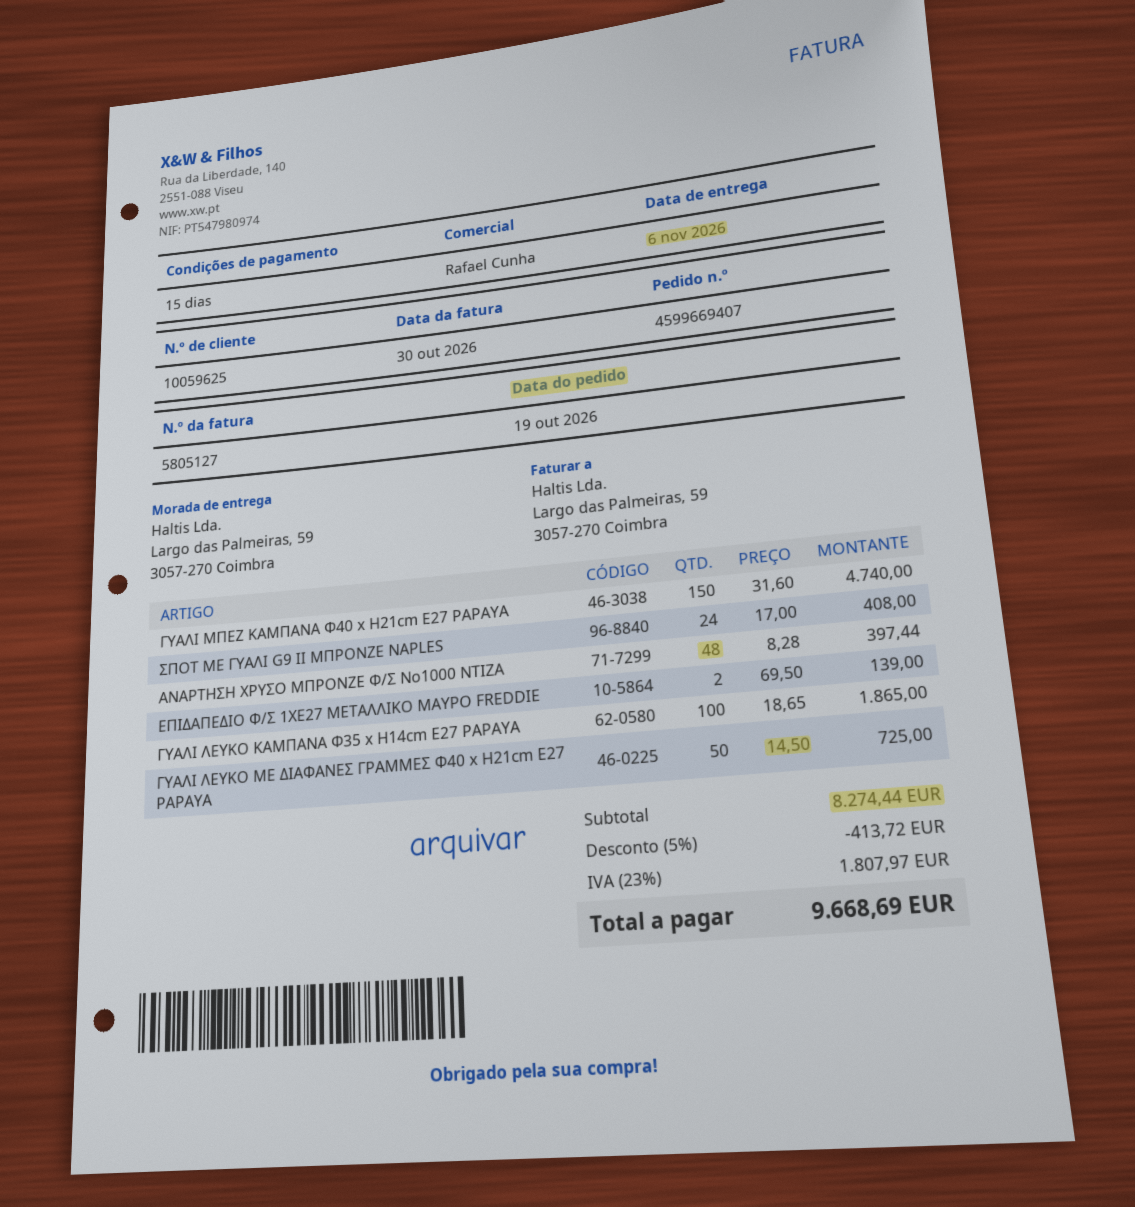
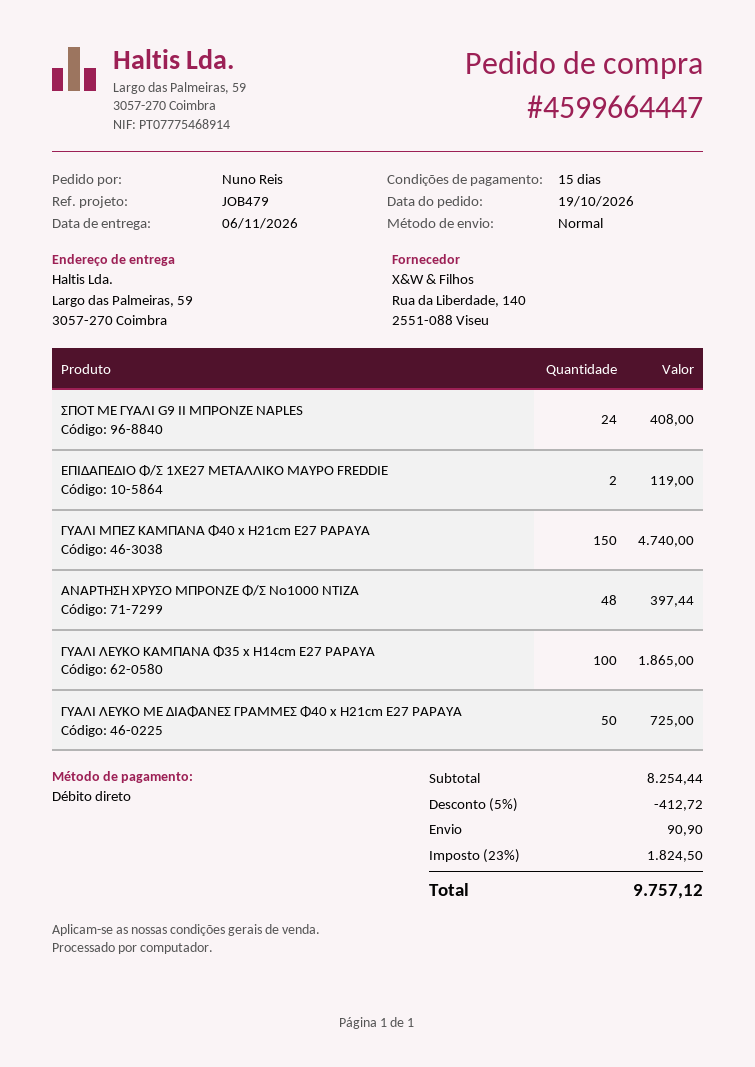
order number: 4599669407 -> 4599664447
ΕΠΙΔΑΠΕΔΙΟ Φ/Σ 1ΧΕ27 ΜΕΤΑΛΛΙΚΟ ΜΑΥΡΟ FREDDIE: 2 for 139.00 -> 2 for 119.00
subtotal: 8274.44 -> 8254.44
discount: 5% = 413.72 -> 5% = 412.72
shipping: none -> 90.90
tax: 23% = 1807.97 -> 23% = 1824.50
total: 9668.69 -> 9757.12

